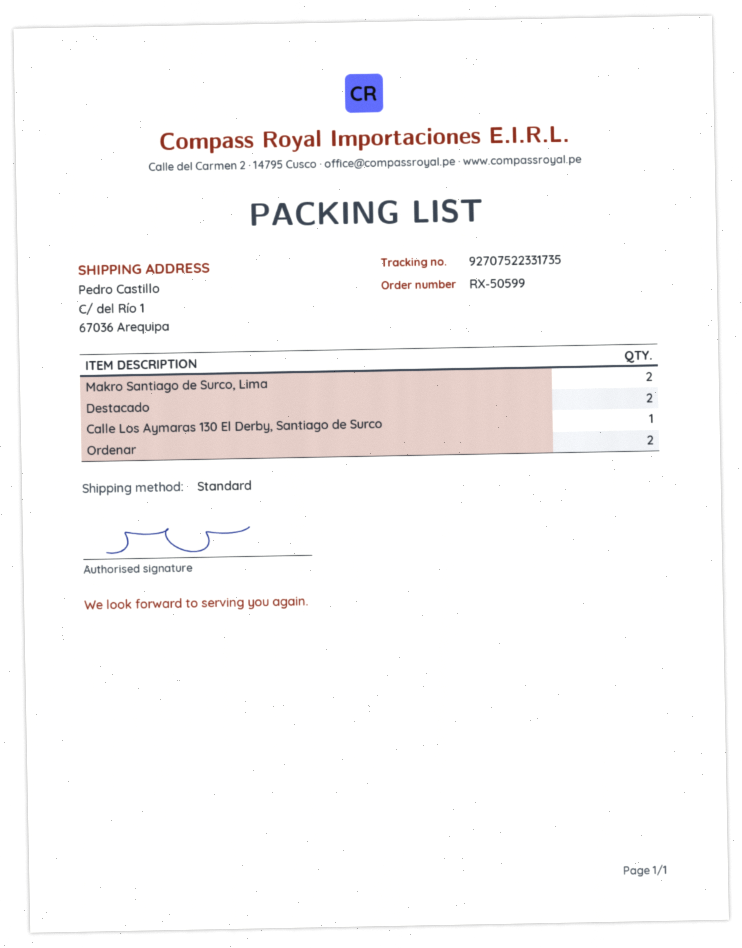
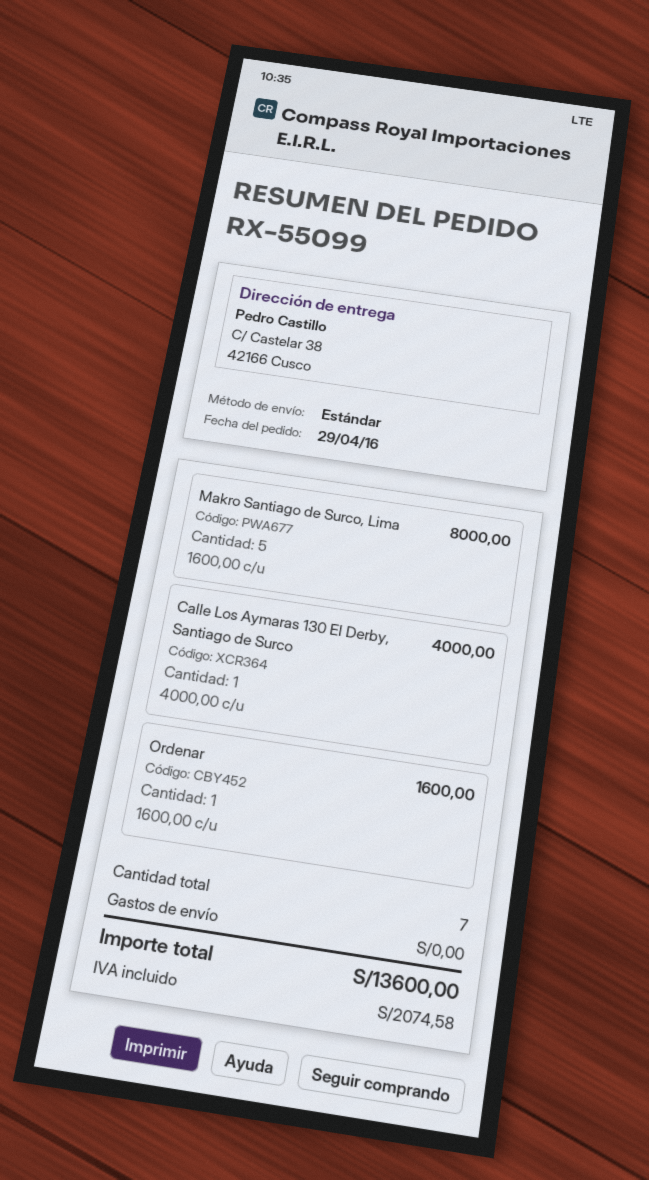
order number: RX-50599 -> RX-55099
ship to: C/ del Río 1, 67036 Arequipa -> C/ Castelar 38, 42166 Cusco
Makro Santiago de Surco, Lima: 2 -> 5
Destacado: 2 -> none
Ordenar: 2 -> 1

